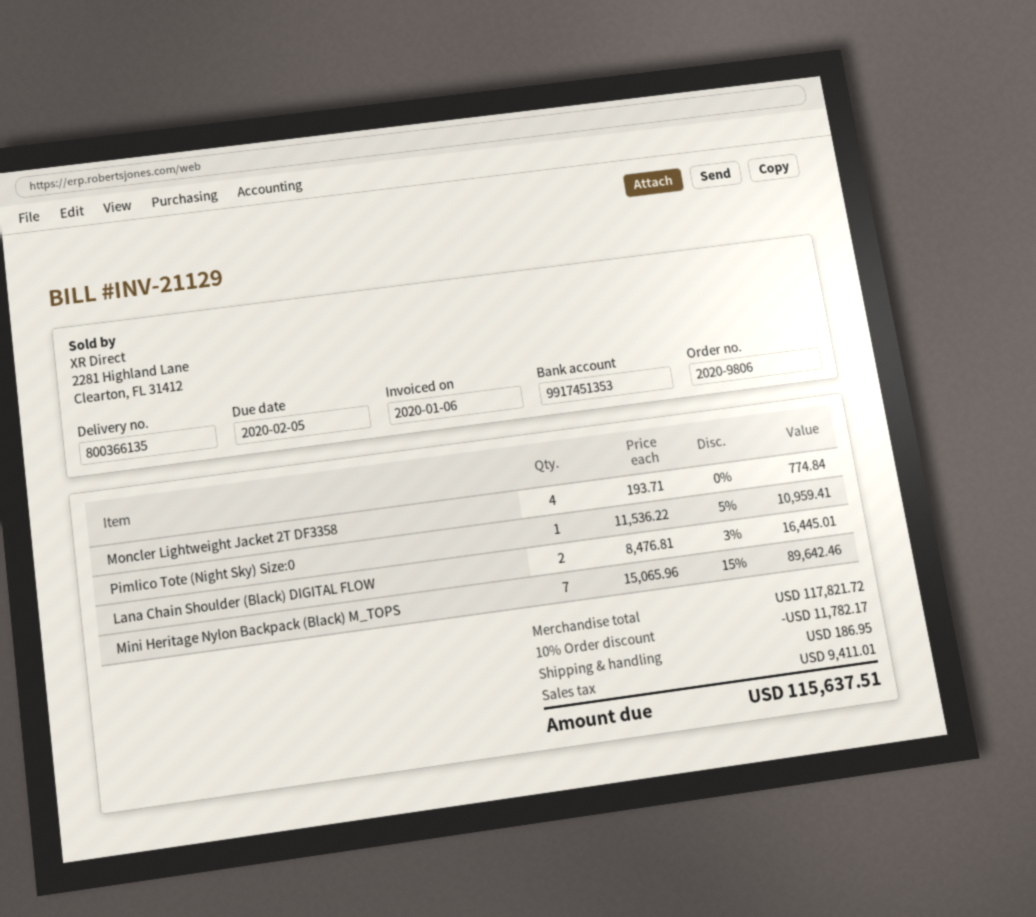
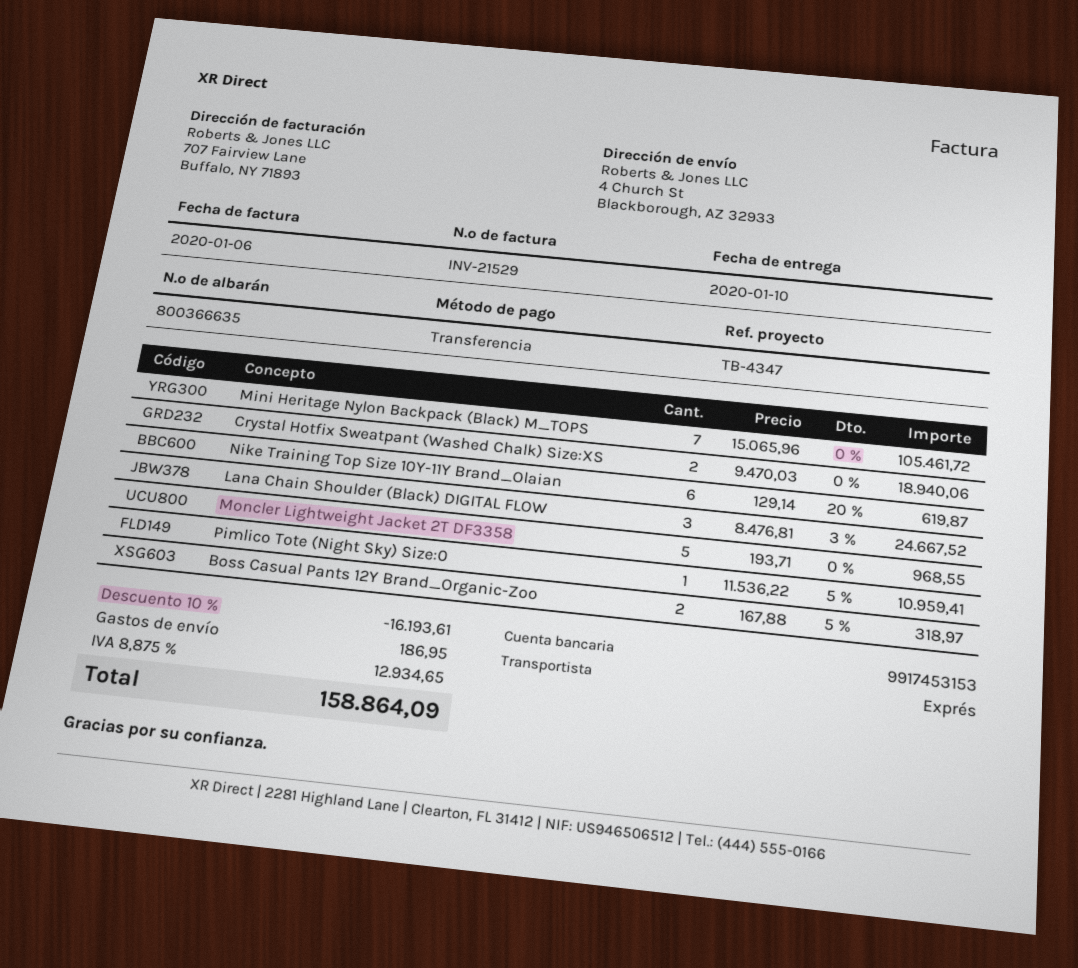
delivery note number: 800366135 -> 800366635
invoice number: INV-21129 -> INV-21529
bank account: 9917451353 -> 9917453153
Moncler Lightweight Jacket 2T DF3358: 4 x 193.71 = 774.84 -> 5 x 193.71 = 968.55
Lana Chain Shoulder (Black) DIGITAL FLOW: 2 x 8476.81 - 3% = 16445.01 -> 3 x 8476.81 - 3% = 24667.52
Mini Heritage Nylon Backpack (Black) M_TOPS: 7 x 15065.96 - 15% = 89642.46 -> 7 x 15065.96 = 105461.72
Crystal Hotfix Sweatpant (Washed Chalk) Size:XS: none -> 2 x 9470.03 = 18940.06
Nike Training Top Size 10Y-11Y Brand_Olaian: none -> 6 x 129.14 - 20% = 619.87
Boss Casual Pants 12Y Brand_Organic-Zoo: none -> 2 x 167.88 - 5% = 318.97
discount: 10% = 11782.17 -> 10% = 16193.61
tax: 9411.01 -> 12934.65
total: 115637.51 -> 158864.09

